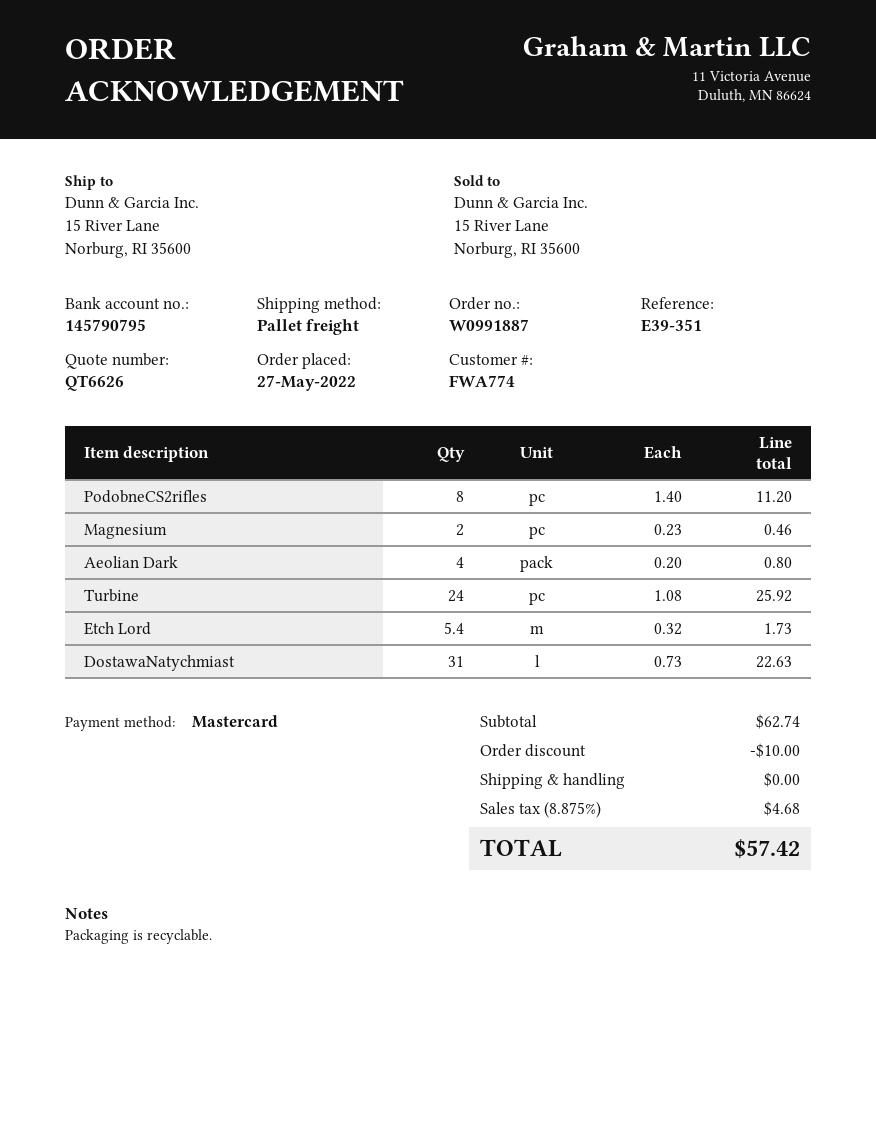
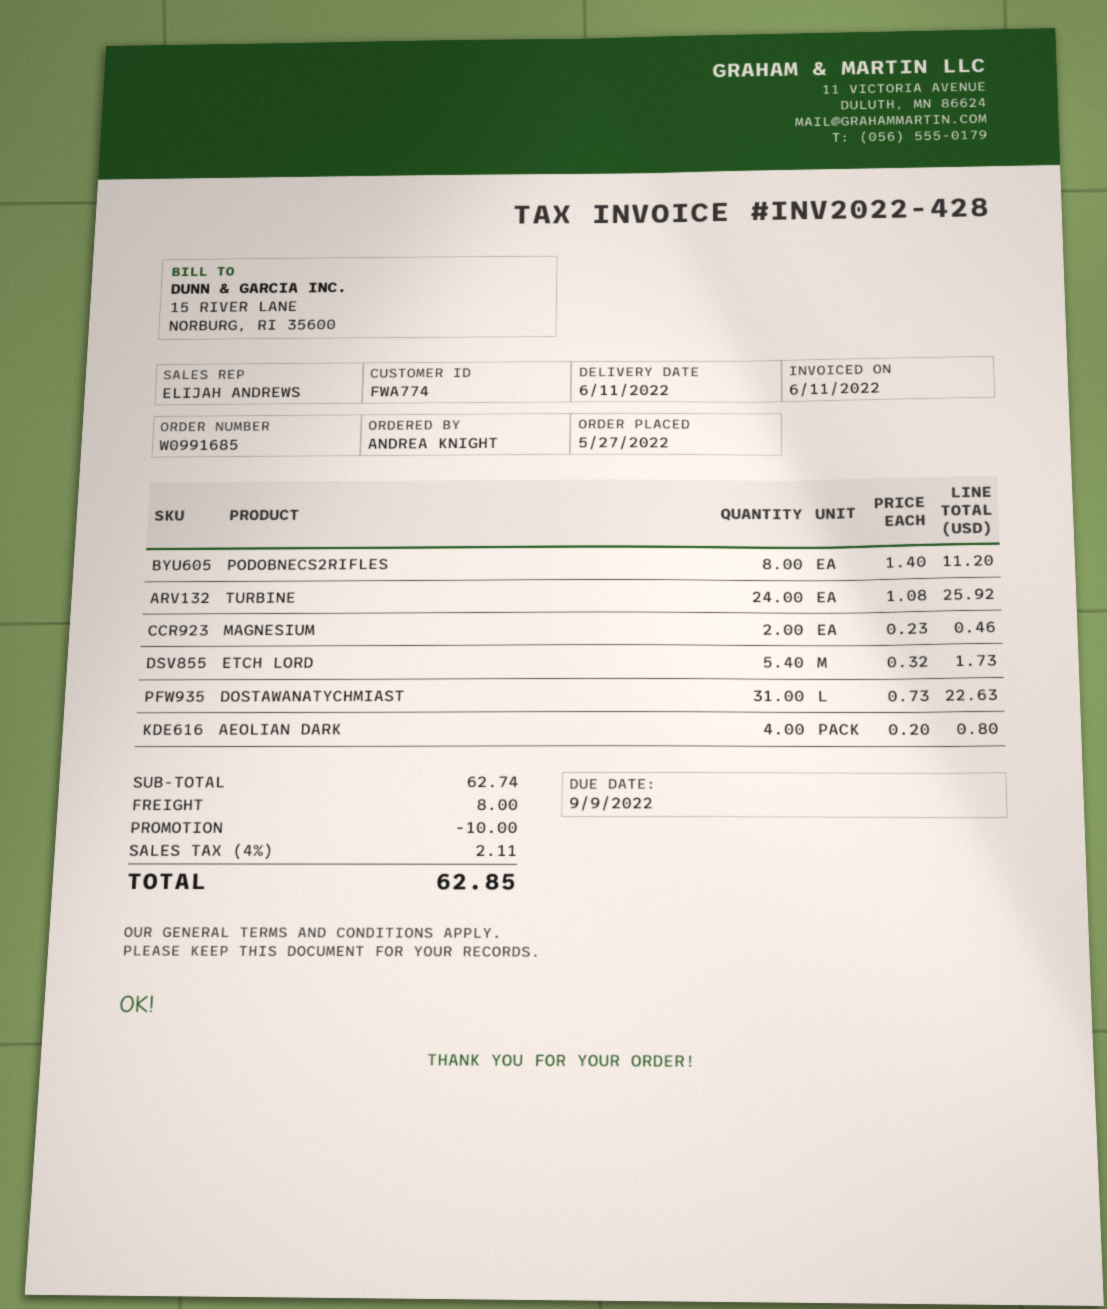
order number: W0991887 -> W0991685
shipping: 0.00 -> 8.00
tax: 8.875% = 4.68 -> 4% = 2.11
total: 57.42 -> 62.85

